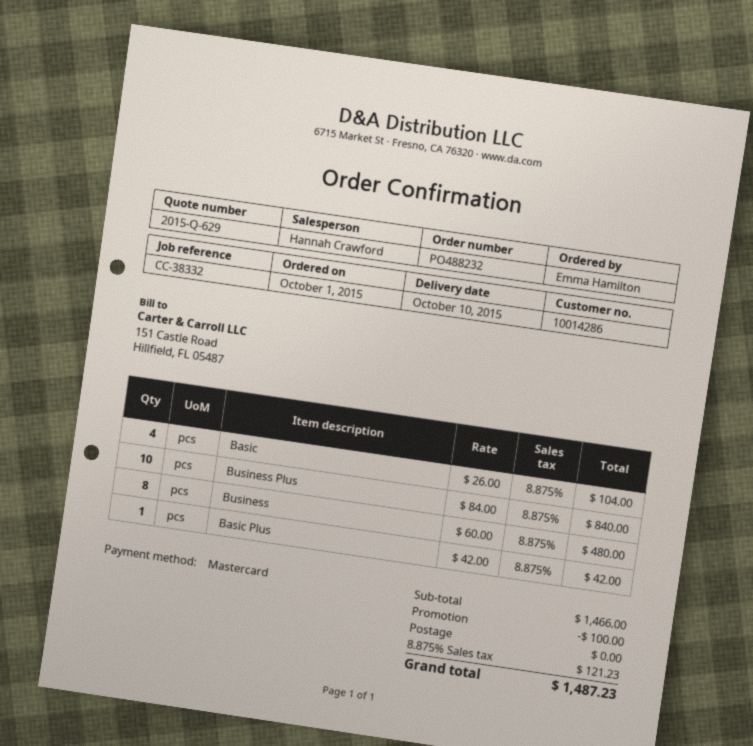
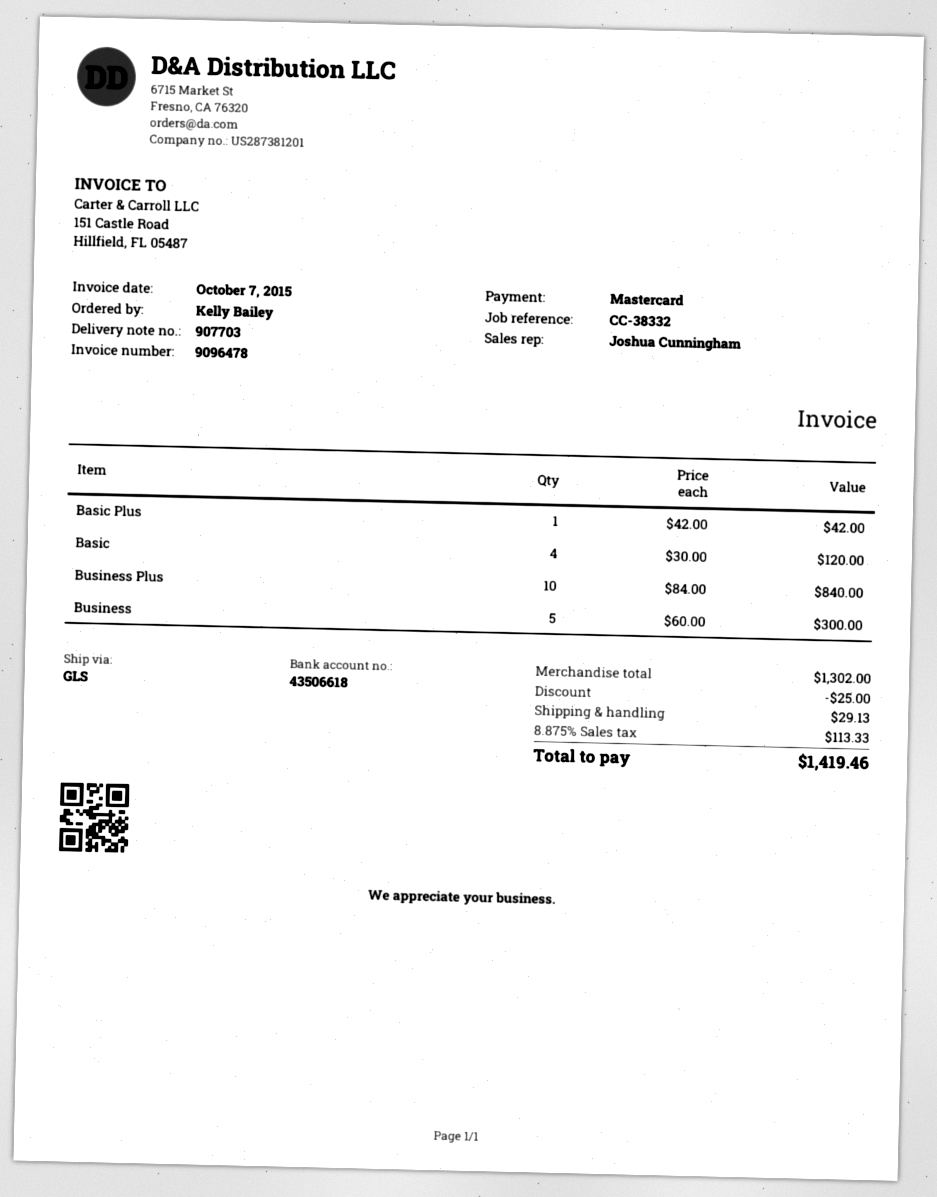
ordered by: Emma Hamilton -> Kelly Bailey
sales rep: Hannah Crawford -> Joshua Cunningham
Basic: 4 x 26.00 = 104.00 -> 4 x 30.00 = 120.00
Business: 8 x 60.00 = 480.00 -> 5 x 60.00 = 300.00
subtotal: 1466.00 -> 1302.00
discount: 100.00 -> 25.00
shipping: 0.00 -> 29.13
tax: 8.875% = 121.23 -> 8.875% = 113.33
total: 1487.23 -> 1419.46

